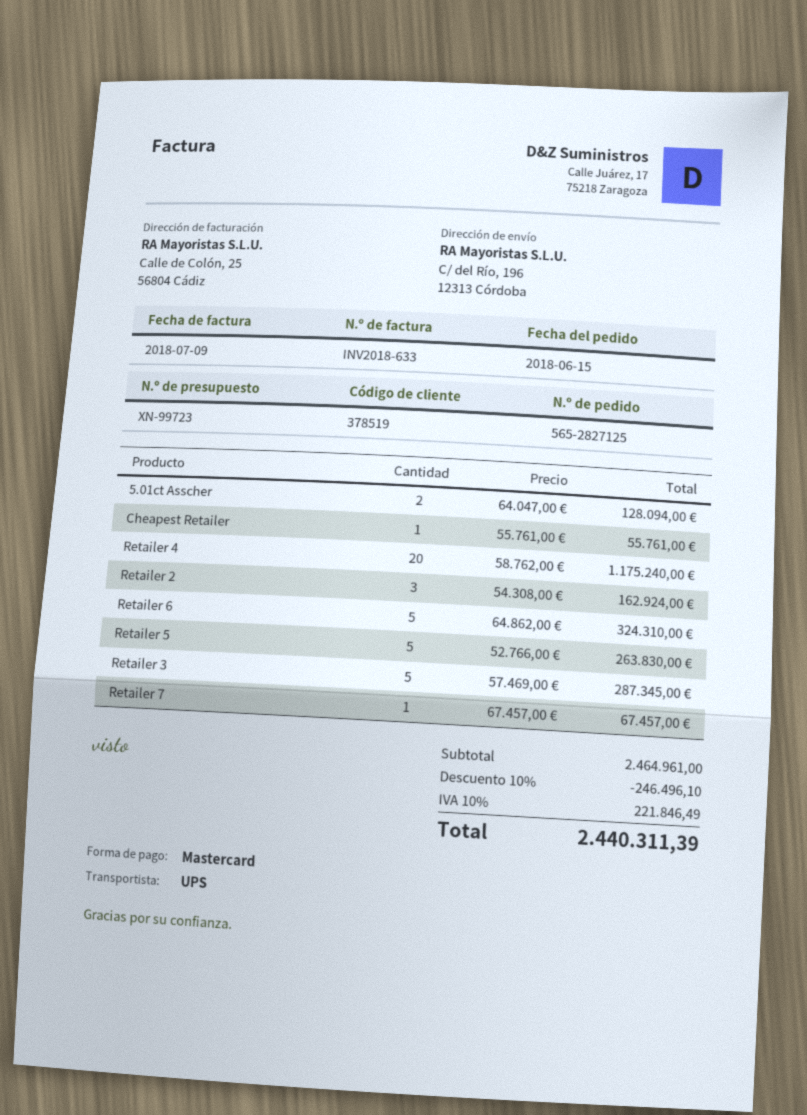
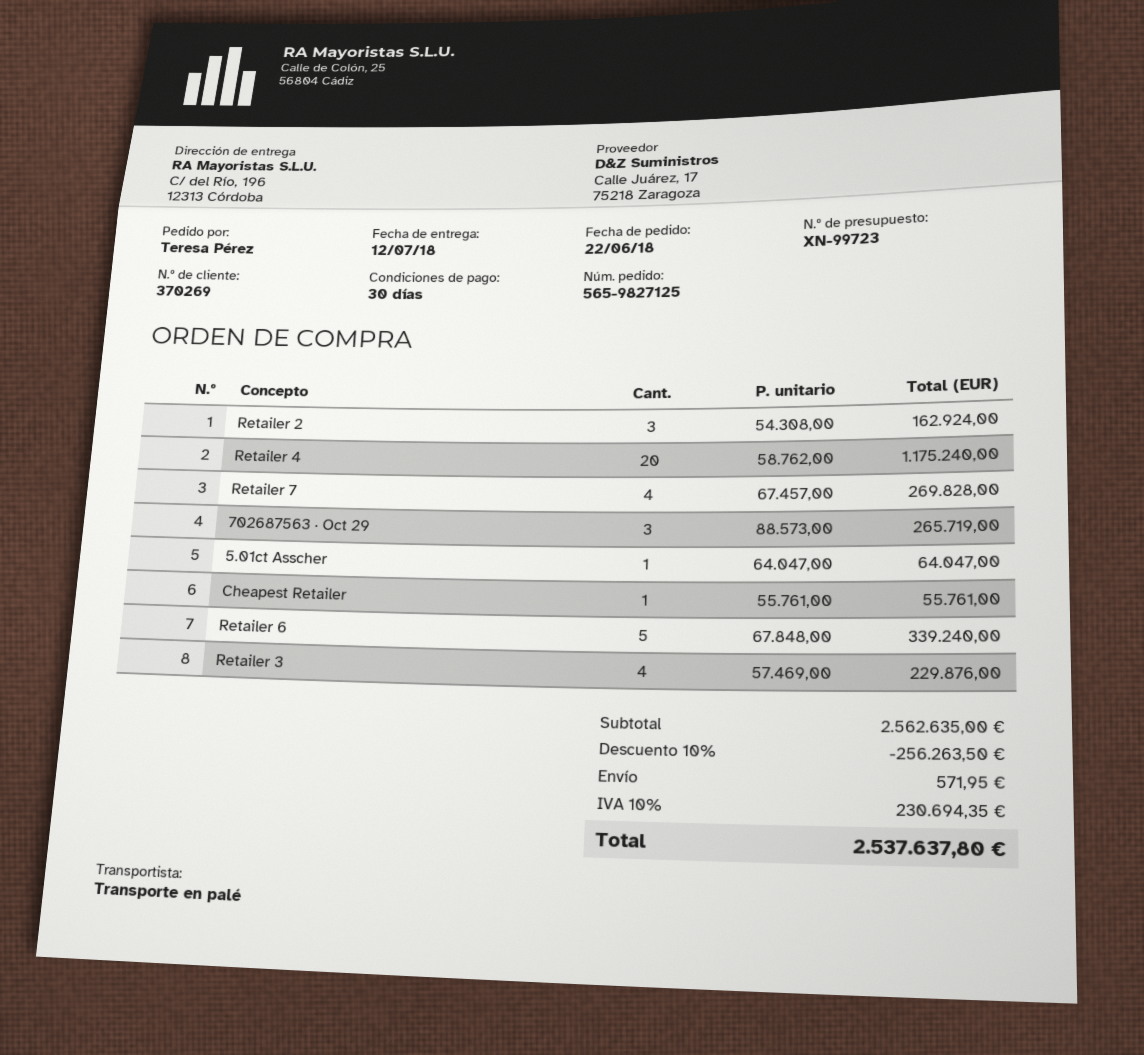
order number: 565-2827125 -> 565-9827125
order date: 2018-06-15 -> 2018-06-22
customer number: 378519 -> 370269
shipping method: UPS -> pallet freight
5.01ct Asscher: 2 x 64047.00 = 128094.00 -> 1 x 64047.00 = 64047.00
Retailer 6: 5 x 64862.00 = 324310.00 -> 5 x 67848.00 = 339240.00
Retailer 5: 5 x 52766.00 = 263830.00 -> none
Retailer 3: 5 x 57469.00 = 287345.00 -> 4 x 57469.00 = 229876.00
Retailer 7: 1 x 67457.00 = 67457.00 -> 4 x 67457.00 = 269828.00
702687563 · Oct 29: none -> 3 x 88573.00 = 265719.00
subtotal: 2464961.00 -> 2562635.00
discount: 10% = 246496.10 -> 10% = 256263.50
shipping: none -> 571.95
tax: 10% = 221846.49 -> 10% = 230694.35
total: 2440311.39 -> 2537637.80

